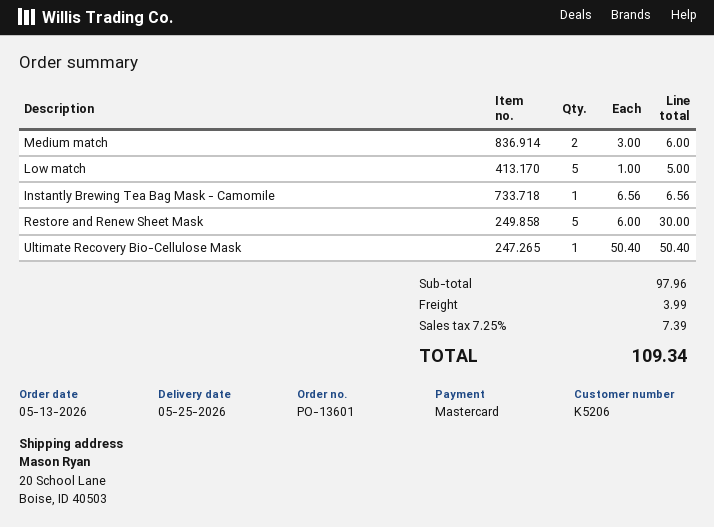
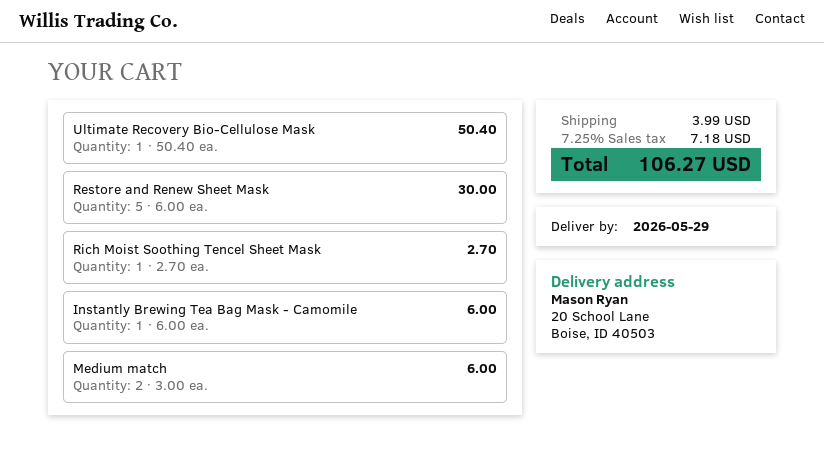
delivery date: 2026-05-25 -> 2026-05-29
Low match: 5 x 1.00 = 5.00 -> none
Instantly Brewing Tea Bag Mask - Camomile: 1 x 6.56 = 6.56 -> 1 x 6.00 = 6.00
Rich Moist Soothing Tencel Sheet Mask: none -> 1 x 2.70 = 2.70
tax: 7.25% = 7.39 -> 7.25% = 7.18
total: 109.34 -> 106.27

